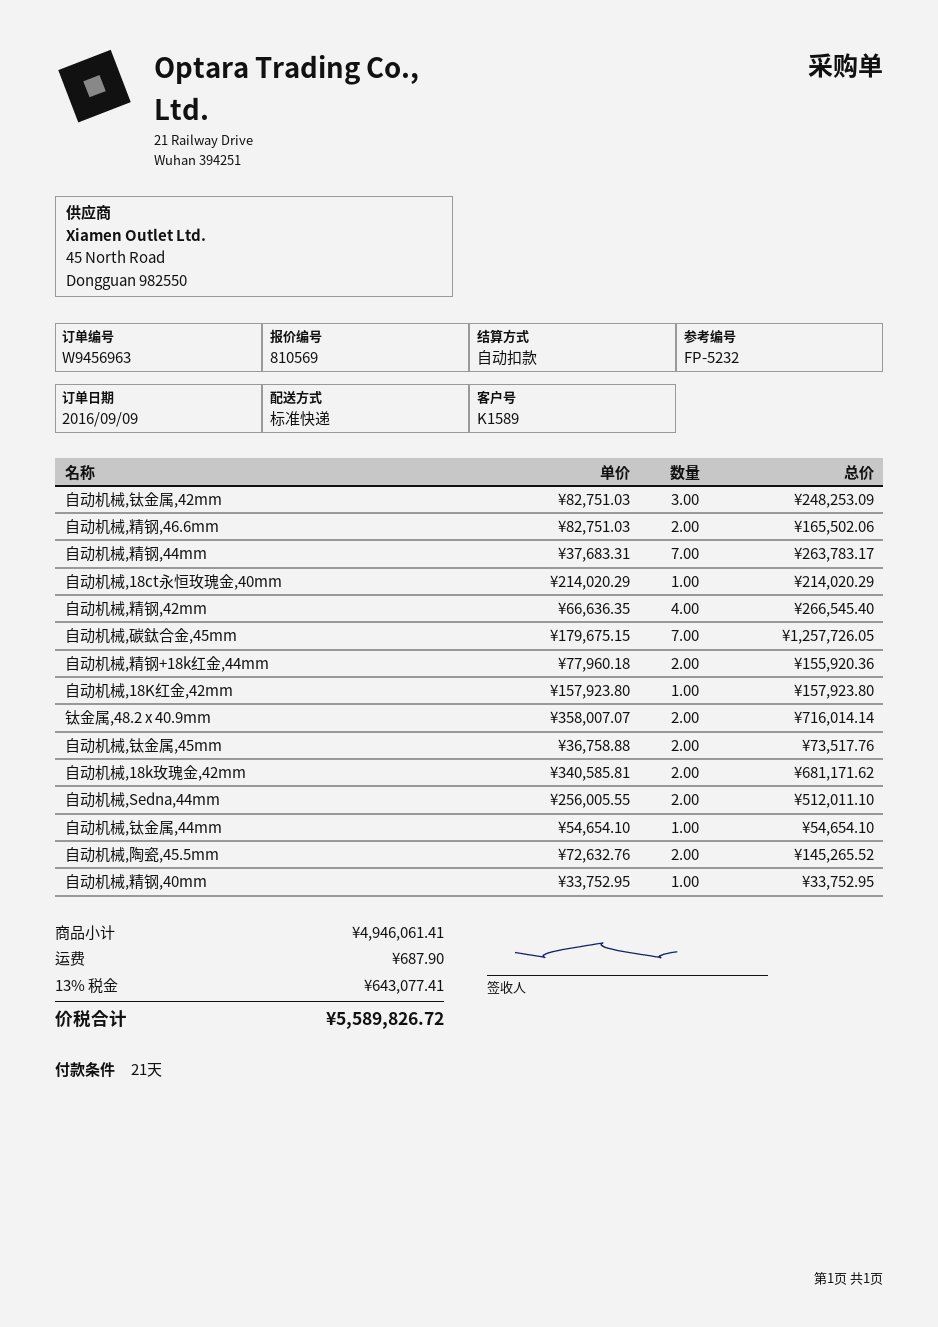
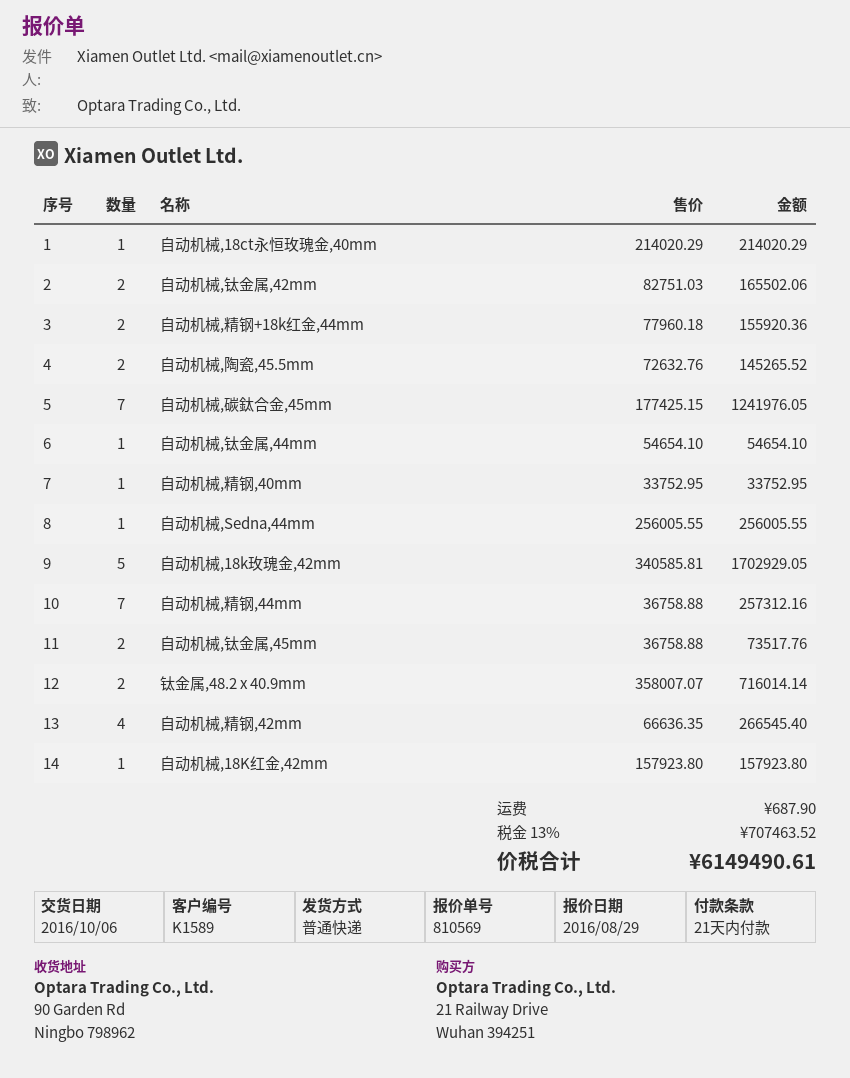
自动机械,钛金属,42mm: 3 x 82751.03 = 248253.09 -> 2 x 82751.03 = 165502.06
自动机械,精钢,46.6mm: 2 x 82751.03 = 165502.06 -> none
自动机械,精钢,44mm: 7 x 37683.31 = 263783.17 -> 7 x 36758.88 = 257312.16
自动机械,碳鈦合金,45mm: 7 x 179675.15 = 1257726.05 -> 7 x 177425.15 = 1241976.05
自动机械,18k玫瑰金,42mm: 2 x 340585.81 = 681171.62 -> 5 x 340585.81 = 1702929.05
自动机械,Sedna,44mm: 2 x 256005.55 = 512011.10 -> 1 x 256005.55 = 256005.55
tax: 13% = 643077.41 -> 13% = 707463.52
total: 5589826.72 -> 6149490.61

